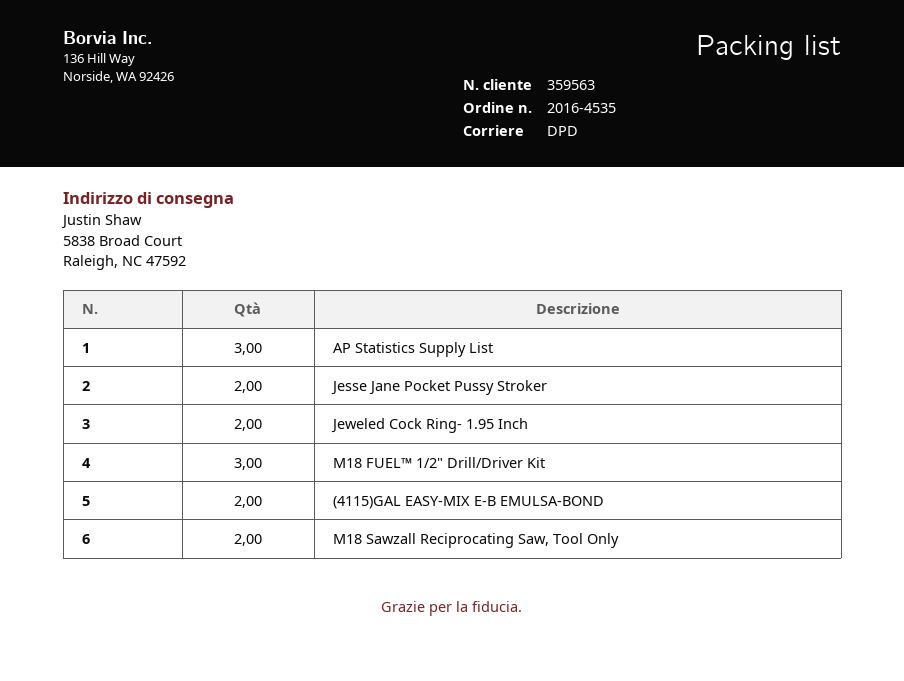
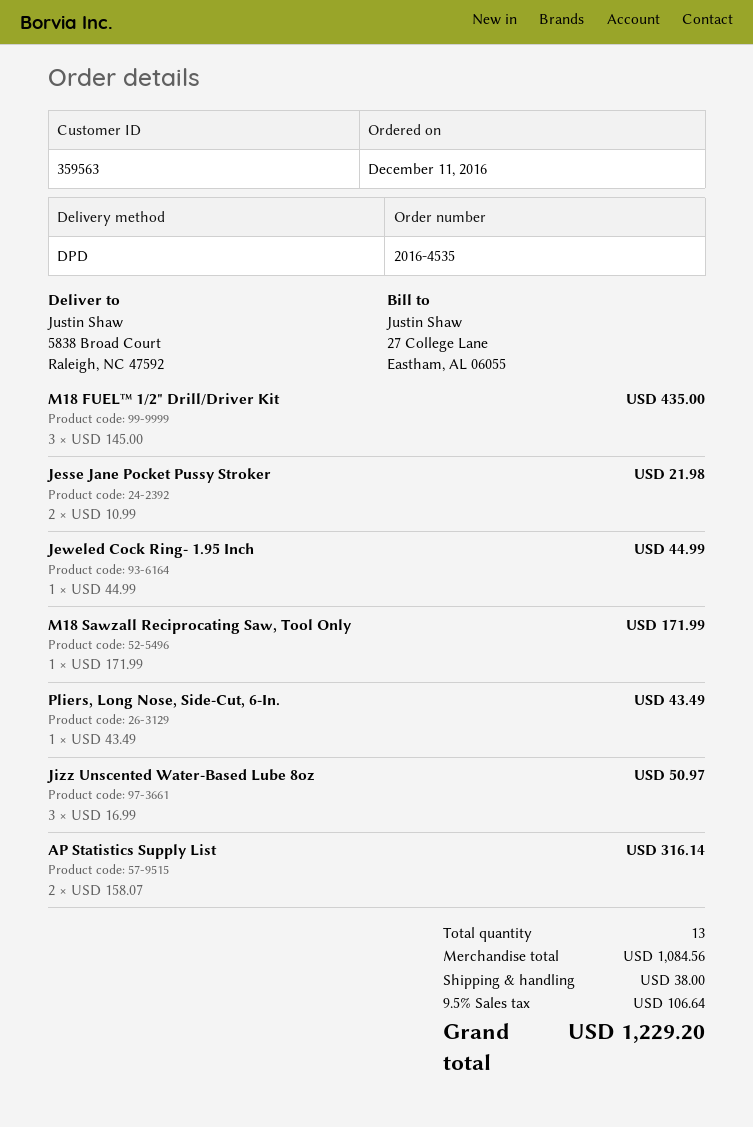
AP Statistics Supply List: 3 -> 2
Jeweled Cock Ring- 1.95 Inch: 2 -> 1
(4115)GAL EASY-MIX E-B EMULSA-BOND: 2 -> none
M18 Sawzall Reciprocating Saw, Tool Only: 2 -> 1
Pliers, Long Nose, Side-Cut, 6-In.: none -> 1
Jizz Unscented Water-Based Lube 8oz: none -> 3

